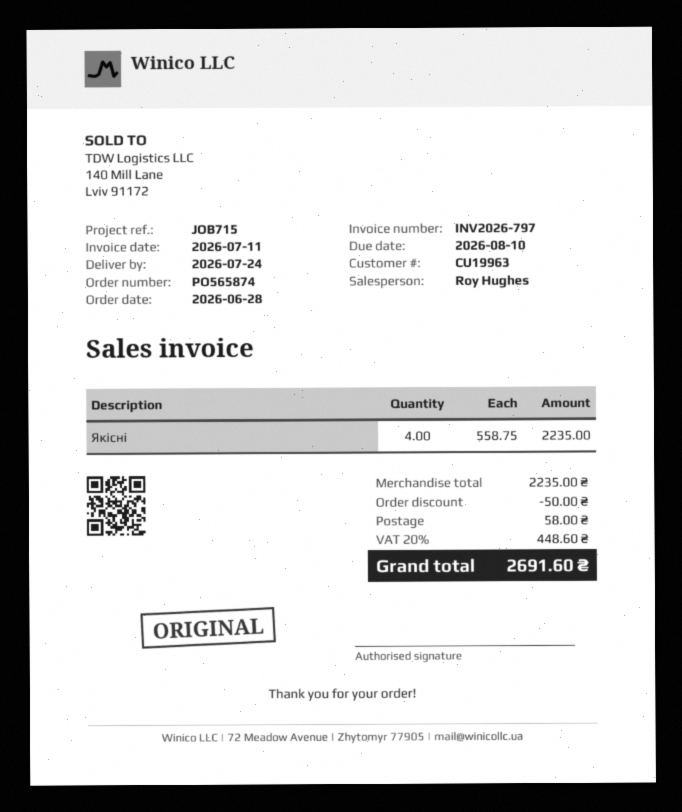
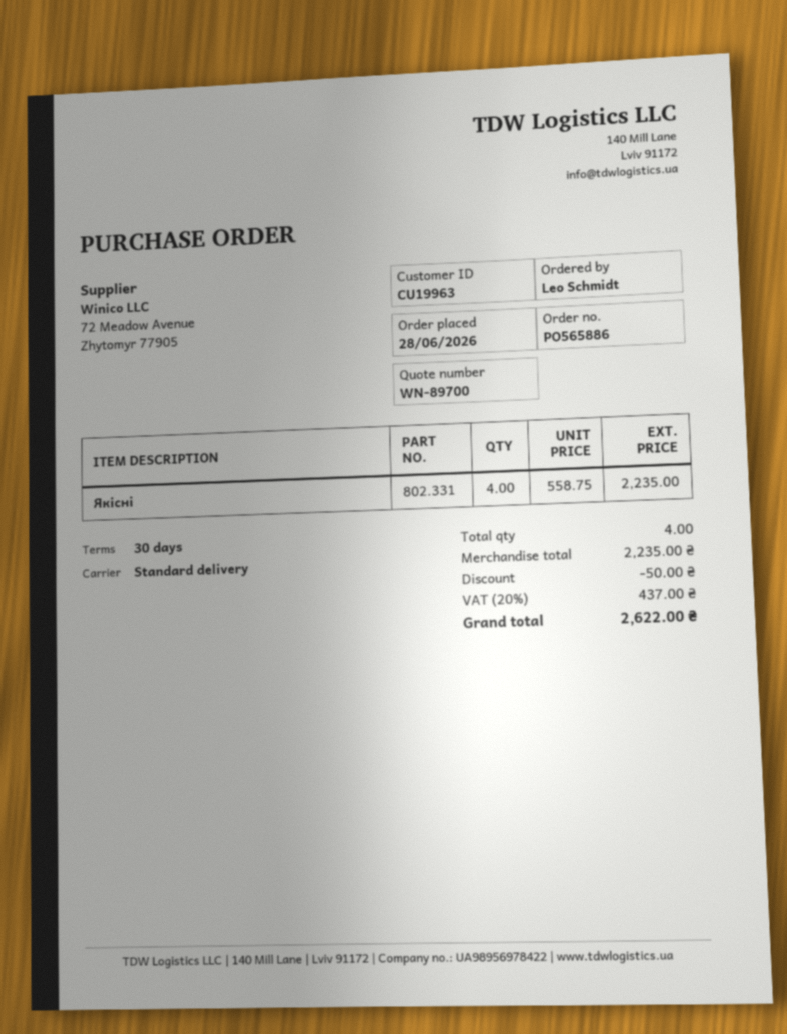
order number: PO565874 -> PO565886
shipping: 58.00 -> none
tax: 20% = 448.60 -> 20% = 437.00
total: 2691.60 -> 2622.00

